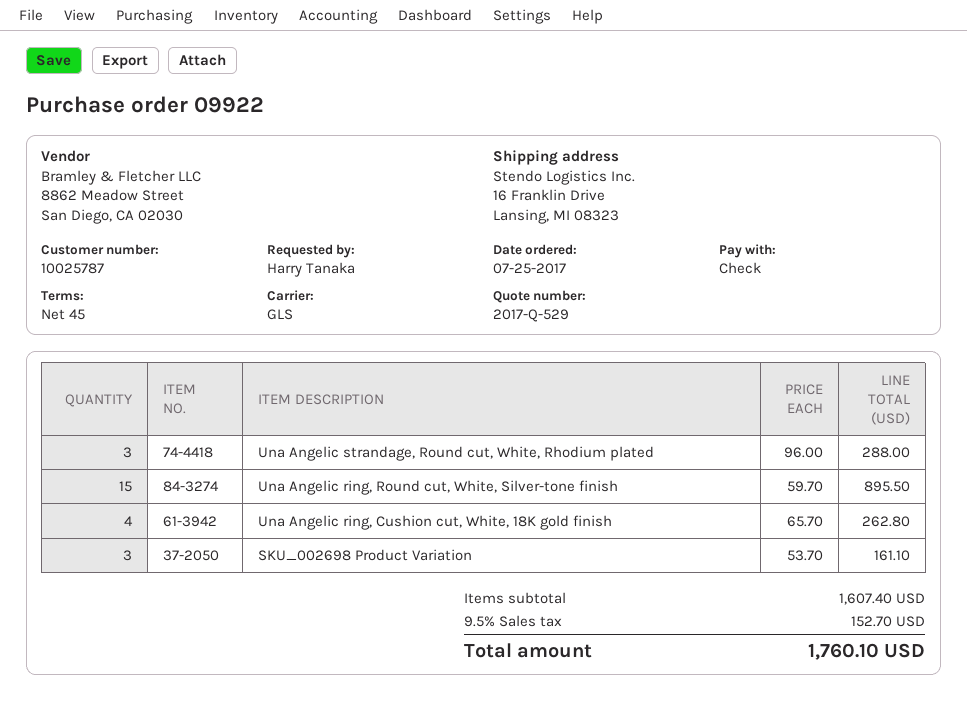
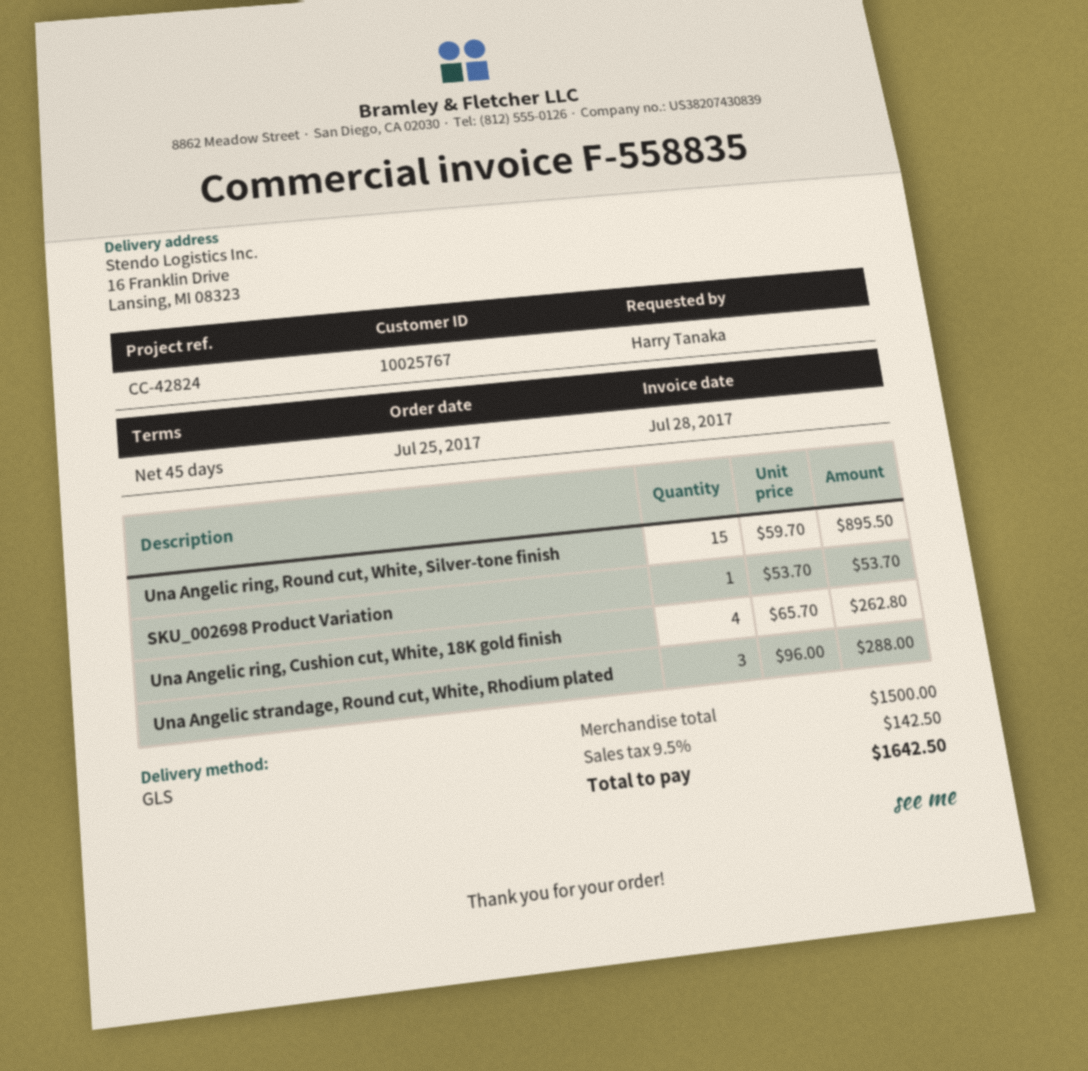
customer number: 10025787 -> 10025767
SKU_002698 Product Variation: 3 x 53.70 = 161.10 -> 1 x 53.70 = 53.70
subtotal: 1607.40 -> 1500.00
tax: 9.5% = 152.70 -> 9.5% = 142.50
total: 1760.10 -> 1642.50

